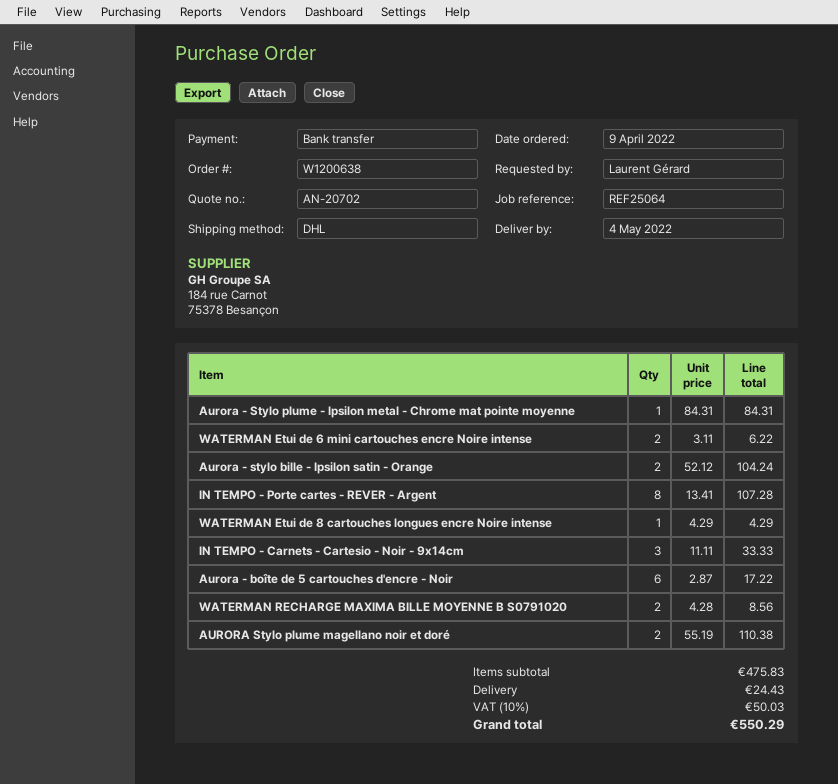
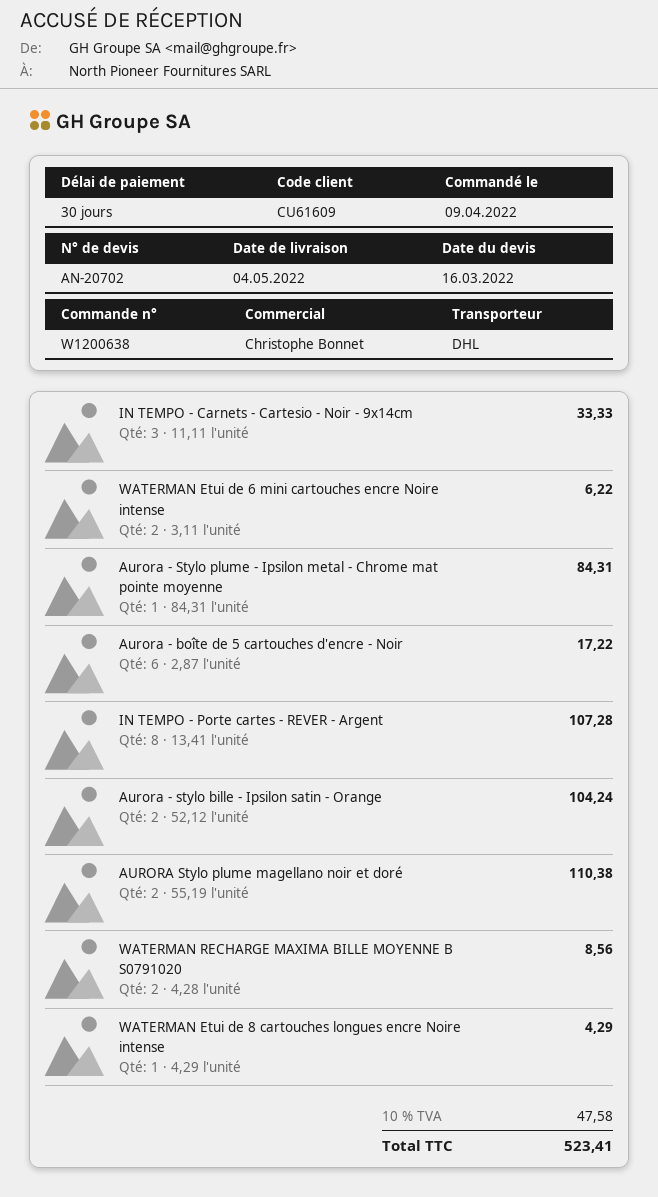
shipping: 24.43 -> none
tax: 10% = 50.03 -> 10% = 47.58
total: 550.29 -> 523.41

